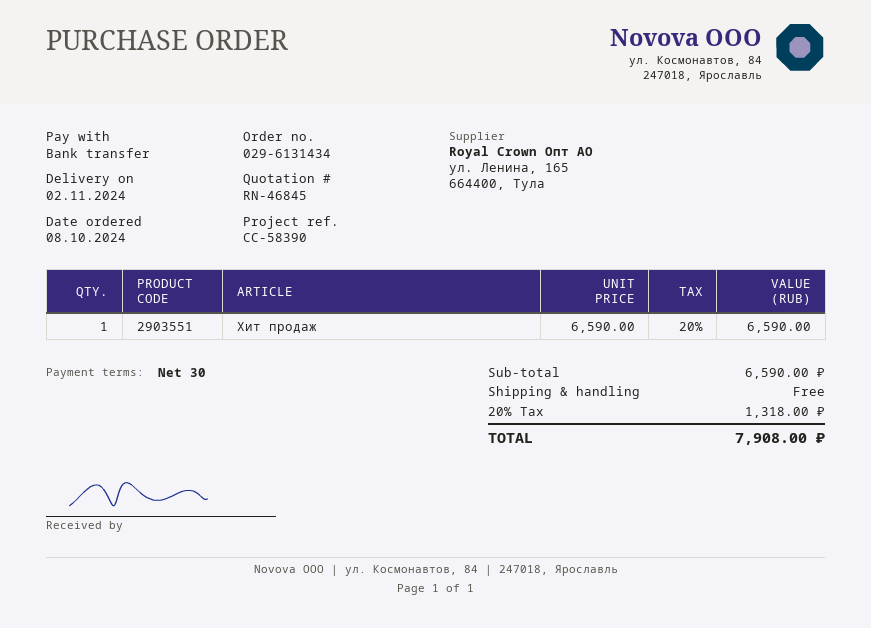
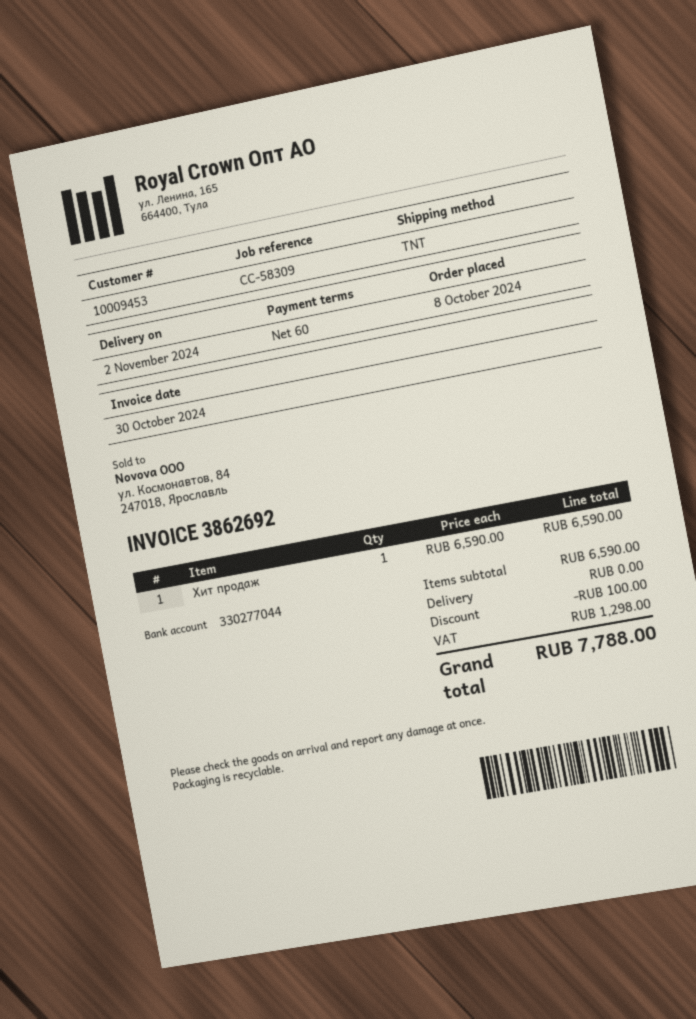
payment terms: 30 days -> 60 days
reference: CC-58390 -> CC-58309
discount: none -> 100.00
tax: 1318.00 -> 1298.00
total: 7908.00 -> 7788.00

